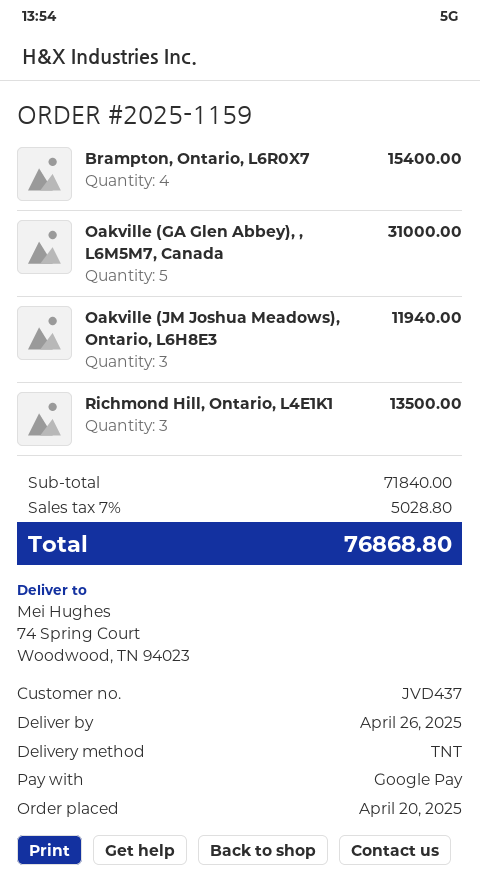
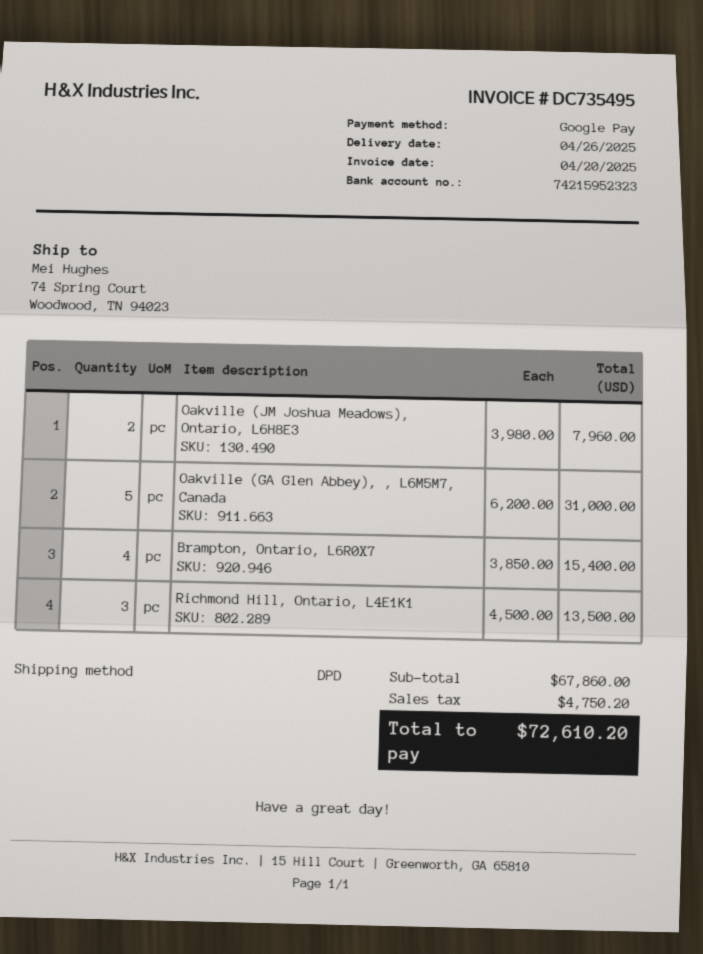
shipping method: TNT -> DPD
Oakville (JM Joshua Meadows), Ontario, L6H8E3: 3 for 11940.00 -> 2 for 7960.00
subtotal: 71840.00 -> 67860.00
tax: 5028.80 -> 4750.20
total: 76868.80 -> 72610.20

